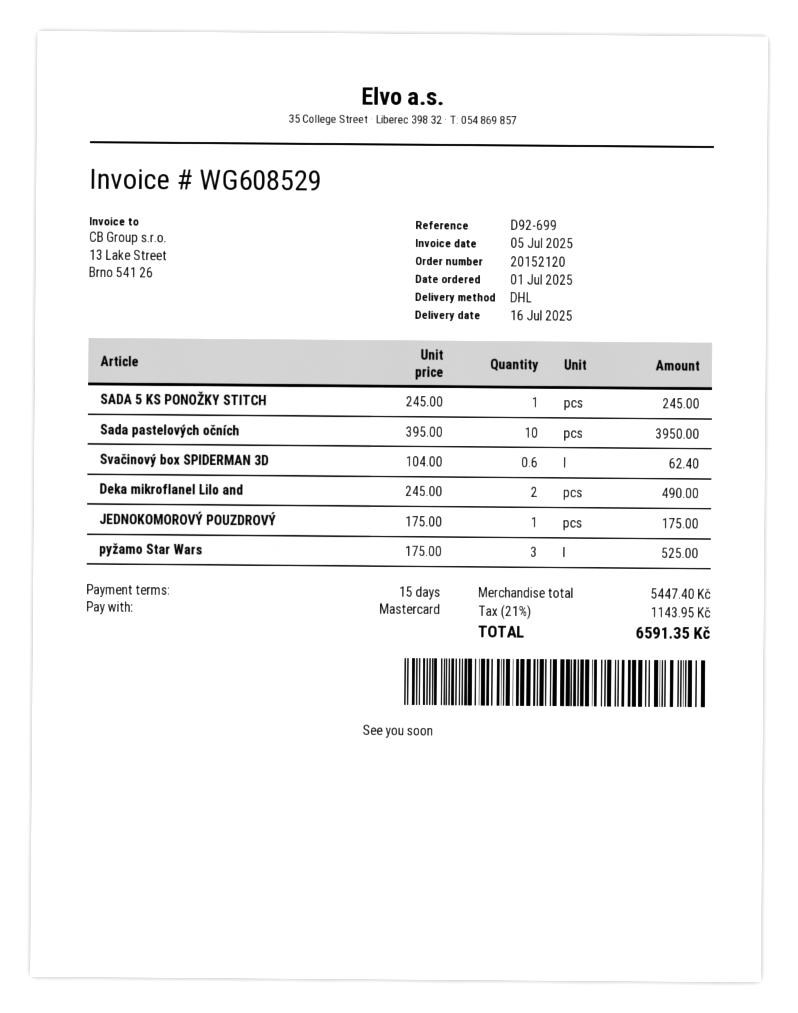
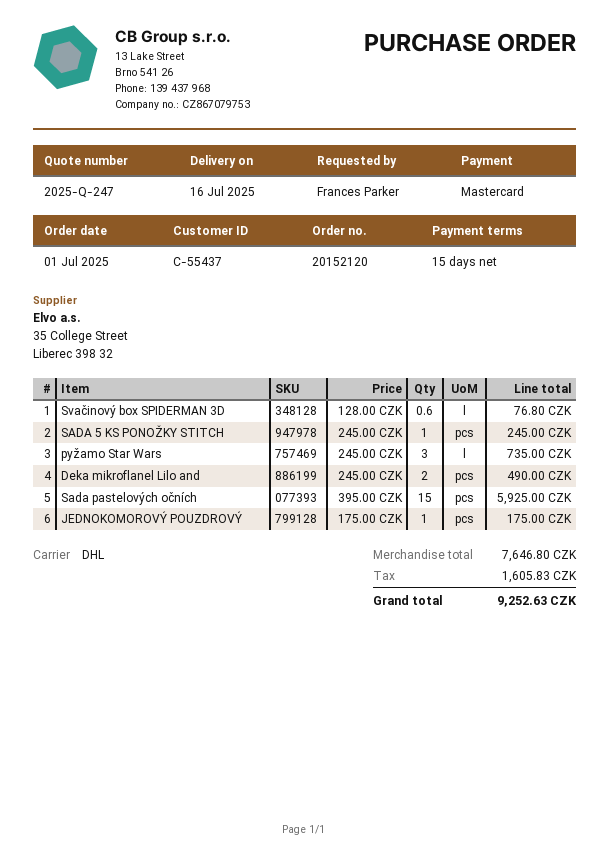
Sada pastelových očních: 10 x 395.00 = 3950.00 -> 15 x 395.00 = 5925.00
Svačinový box SPIDERMAN 3D: 0.6 x 104.00 = 62.40 -> 0.6 x 128.00 = 76.80
pyžamo Star Wars: 3 x 175.00 = 525.00 -> 3 x 245.00 = 735.00
subtotal: 5447.40 -> 7646.80
tax: 1143.95 -> 1605.83
total: 6591.35 -> 9252.63

